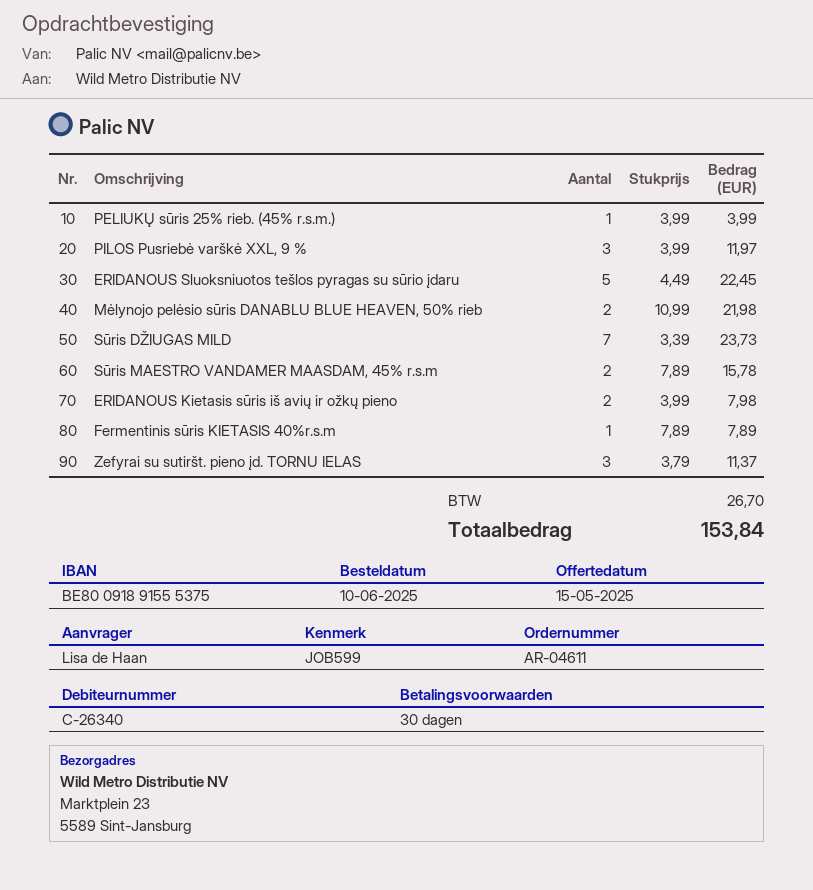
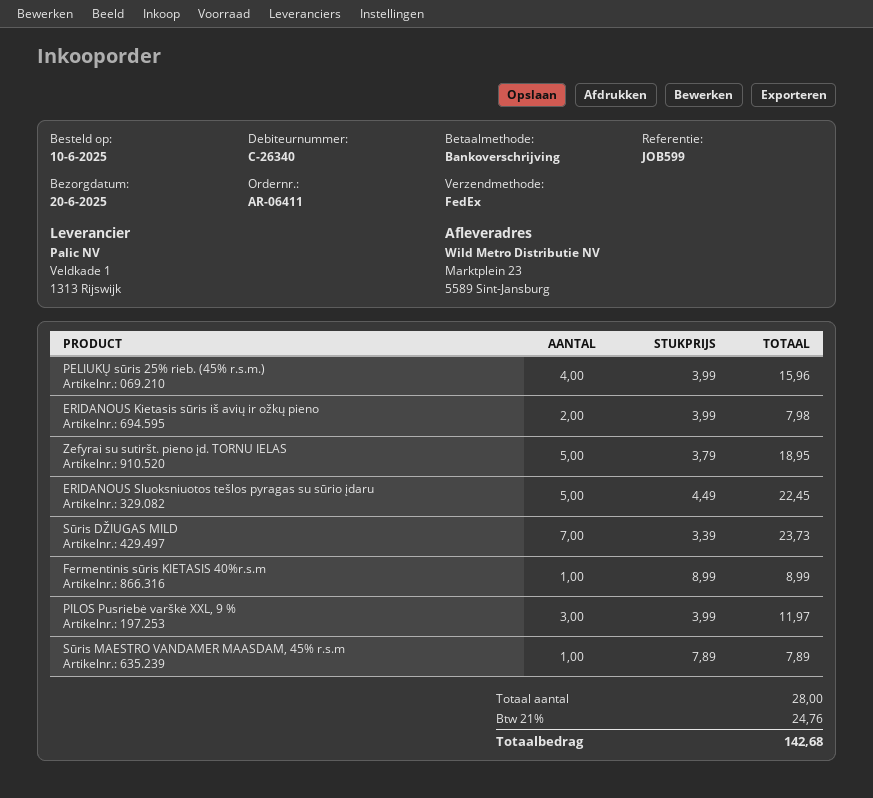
order number: AR-04611 -> AR-06411
PELIUKŲ sūris 25% rieb. (45% r.s.m.): 1 x 3.99 = 3.99 -> 4 x 3.99 = 15.96
Mėlynojo pelėsio sūris DANABLU BLUE HEAVEN, 50% rieb: 2 x 10.99 = 21.98 -> none
Sūris MAESTRO VANDAMER MAASDAM, 45% r.s.m: 2 x 7.89 = 15.78 -> 1 x 7.89 = 7.89
Fermentinis sūris KIETASIS 40%r.s.m: 1 x 7.89 = 7.89 -> 1 x 8.99 = 8.99
Zefyrai su sutiršt. pieno įd. TORNU IELAS: 3 x 3.79 = 11.37 -> 5 x 3.79 = 18.95
tax: 26.70 -> 24.76
total: 153.84 -> 142.68

